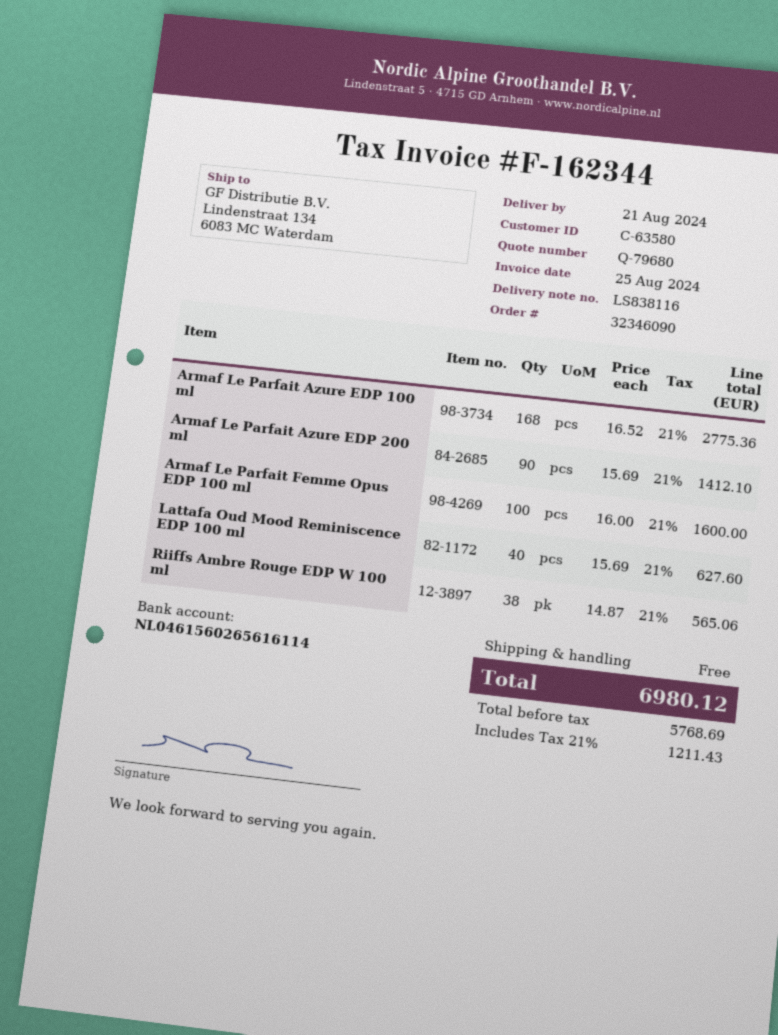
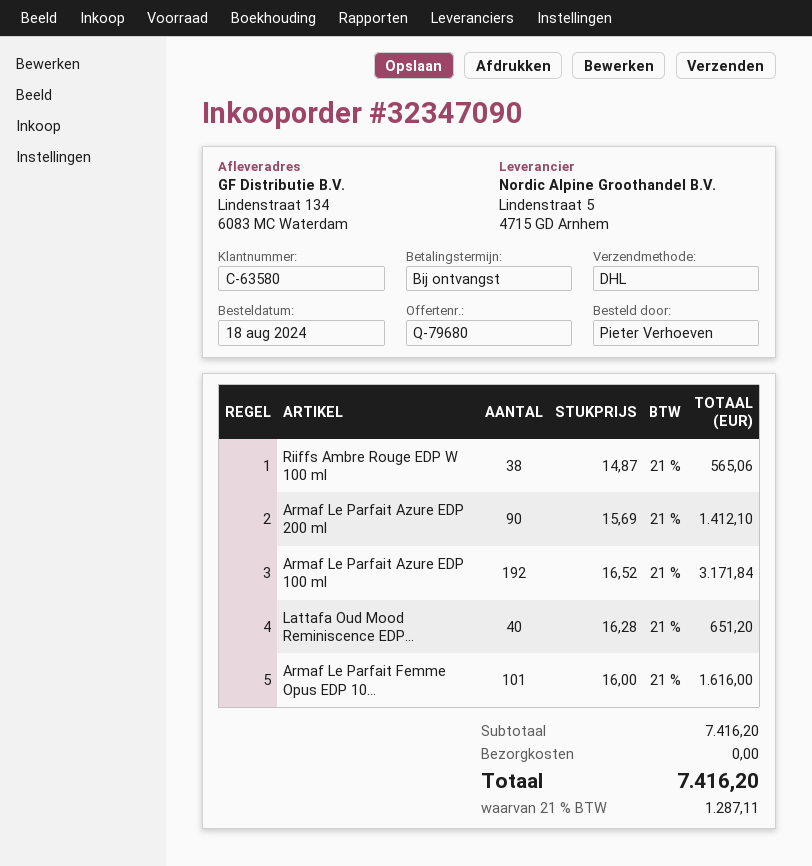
order number: 32346090 -> 32347090
Armaf Le Parfait Azure EDP 100 ml: 168 x 16.52 = 2775.36 -> 192 x 16.52 = 3171.84
Armaf Le Parfait Femme Opus EDP 100 ml: 100 x 16.00 = 1600.00 -> 101 x 16.00 = 1616.00
Lattafa Oud Mood Reminiscence EDP 100 ml: 40 x 15.69 = 627.60 -> 40 x 16.28 = 651.20
tax: 21% = 1211.43 -> 21% = 1287.11
total: 6980.12 -> 7416.20

